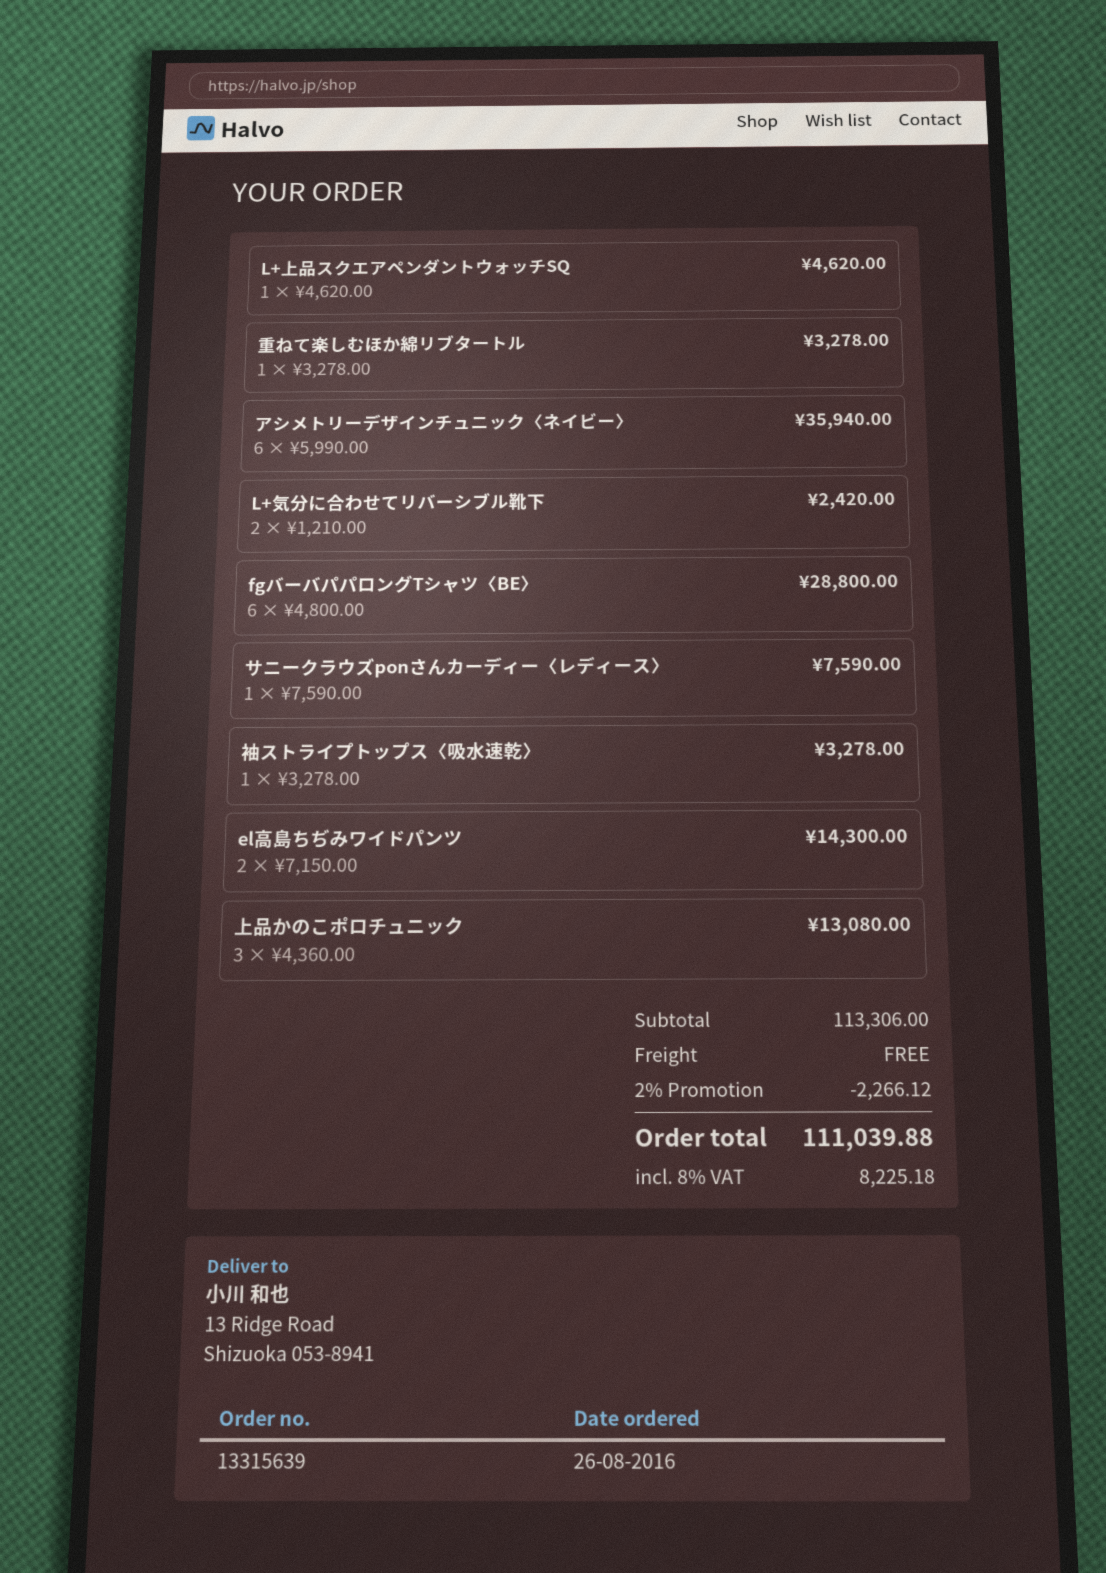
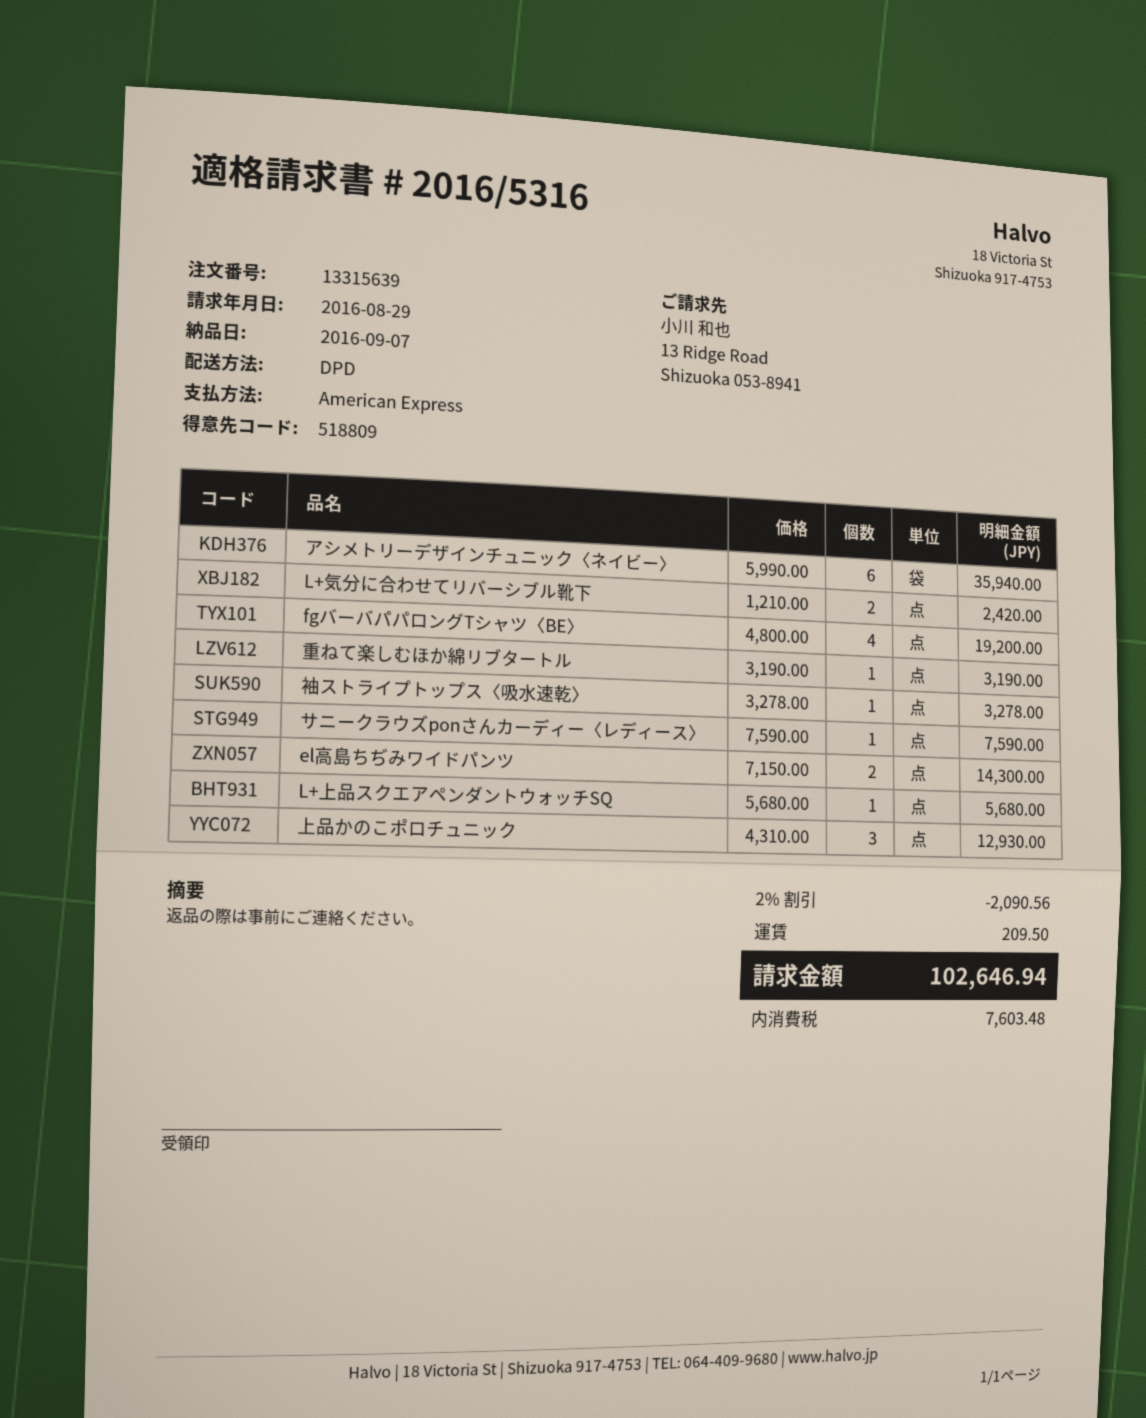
L+上品スクエアペンダントウォッチSQ: 1 x 4620.00 = 4620.00 -> 1 x 5680.00 = 5680.00
重ねて楽しむほか綿リブタートル: 1 x 3278.00 = 3278.00 -> 1 x 3190.00 = 3190.00
fgバーバパパロングTシャツ〈BE〉: 6 x 4800.00 = 28800.00 -> 4 x 4800.00 = 19200.00
上品かのこポロチュニック: 3 x 4360.00 = 13080.00 -> 3 x 4310.00 = 12930.00
discount: 2% = 2266.12 -> 2% = 2090.56
shipping: 0.00 -> 209.50
tax: 8225.18 -> 7603.48
total: 111039.88 -> 102646.94

